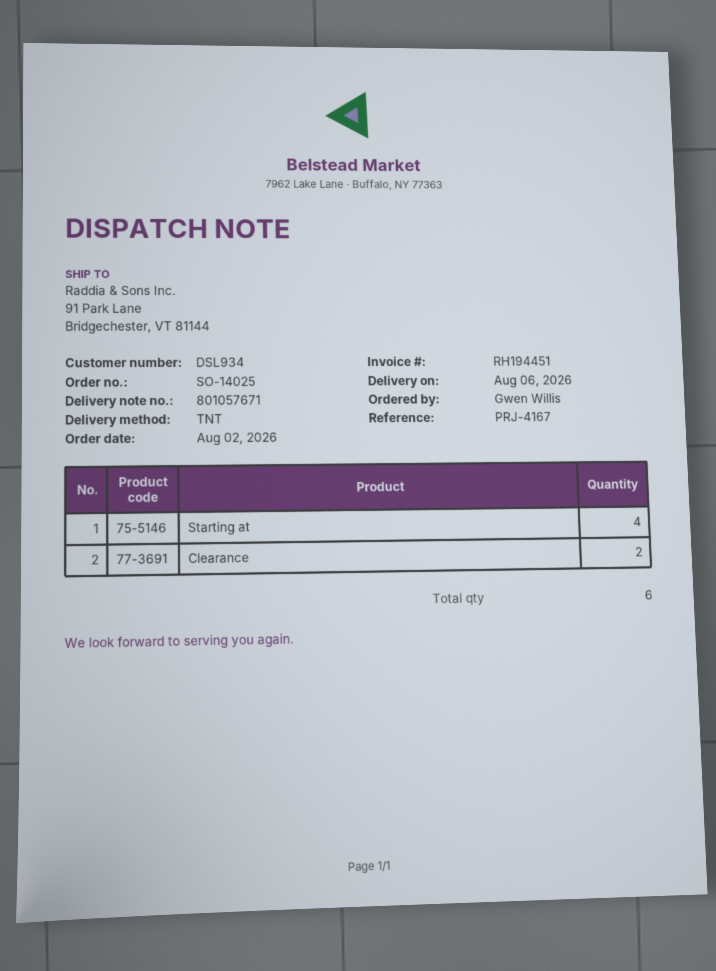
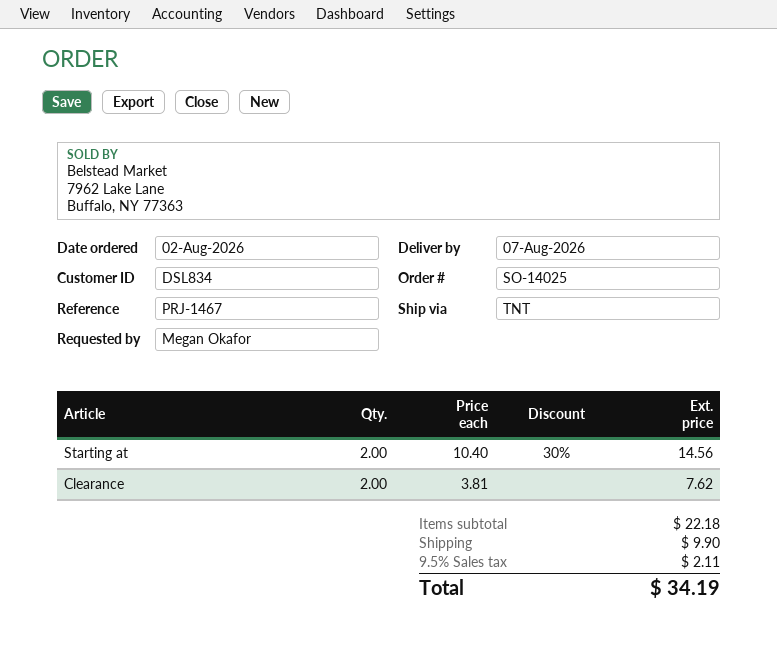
delivery date: 2026-08-06 -> 2026-08-07
customer number: DSL934 -> DSL834
reference: PRJ-4167 -> PRJ-1467
ordered by: Gwen Willis -> Megan Okafor
Starting at: 4 -> 2

